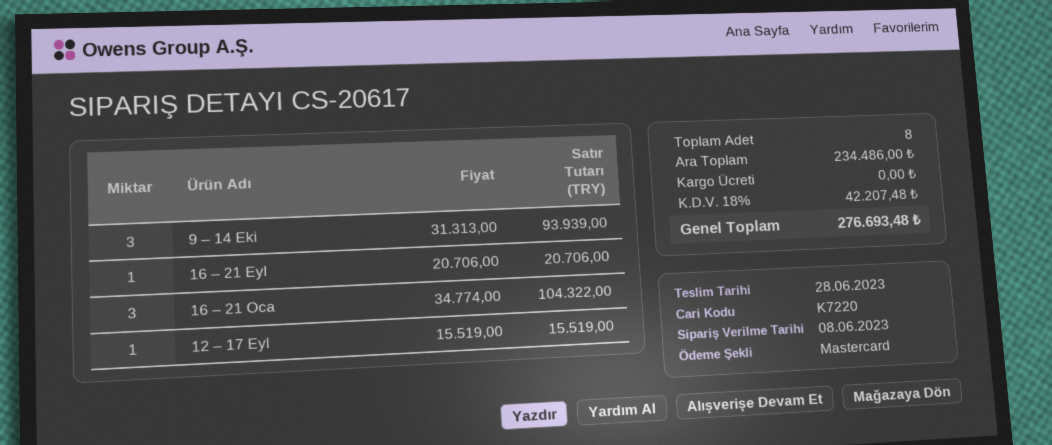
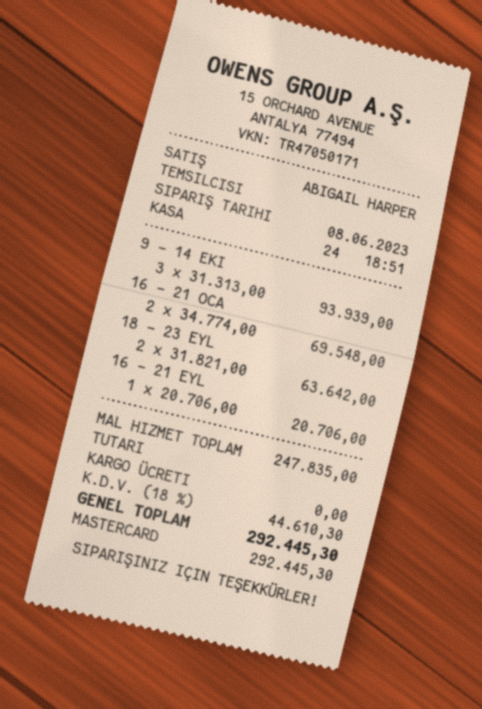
16 – 21 Oca: 3 x 34774.00 = 104322.00 -> 2 x 34774.00 = 69548.00
12 – 17 Eyl: 1 x 15519.00 = 15519.00 -> none
18 – 23 EYL: none -> 2 x 31821.00 = 63642.00
subtotal: 234486.00 -> 247835.00
tax: 18% = 42207.48 -> 18% = 44610.30
total: 276693.48 -> 292445.30

